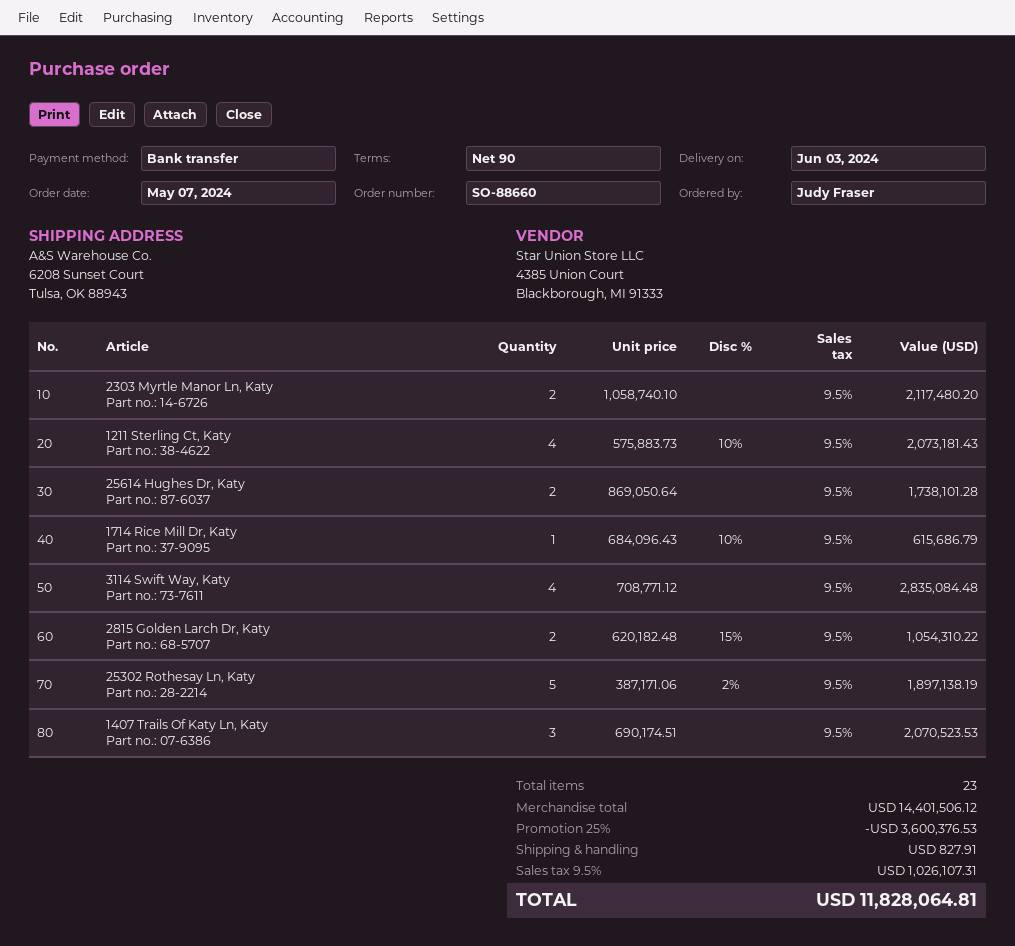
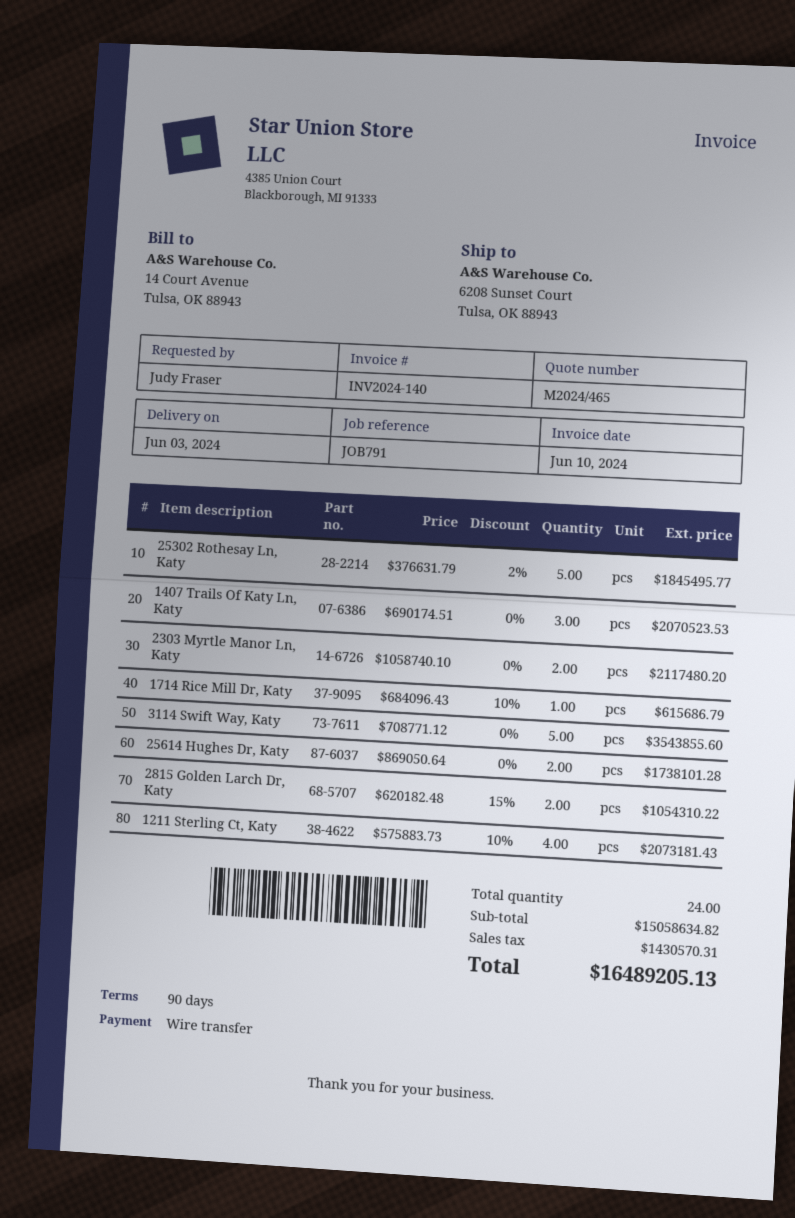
3114 Swift Way, Katy: 4 x 708771.12 = 2835084.48 -> 5 x 708771.12 = 3543855.60
25302 Rothesay Ln, Katy: 5 x 387171.06 - 2% = 1897138.19 -> 5 x 376631.79 - 2% = 1845495.77
total quantity: 23 -> 24
subtotal: 14401506.12 -> 15058634.82
discount: 25% = 3600376.53 -> none
shipping: 827.91 -> none
tax: 1026107.31 -> 1430570.31
total: 11828064.81 -> 16489205.13

